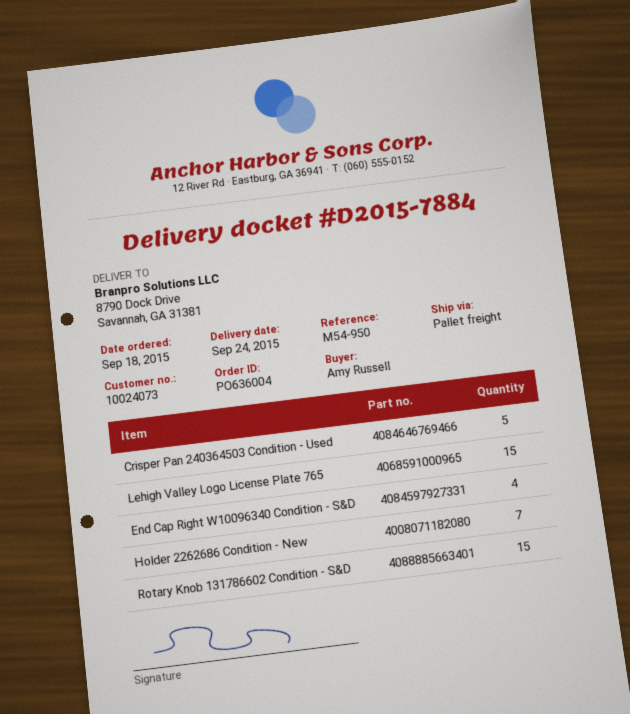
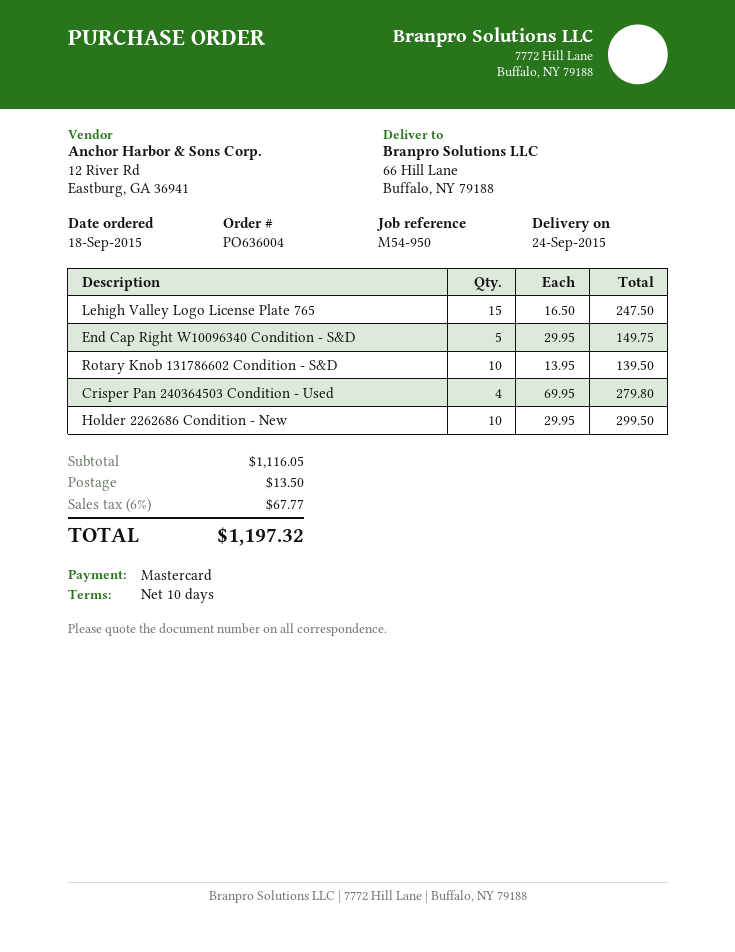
ship to: 8790 Dock Drive, Savannah, GA 31381 -> 66 Hill Lane, Buffalo, NY 79188
Crisper Pan 240364503 Condition - Used: 5 -> 4
End Cap Right W10096340 Condition - S&D: 4 -> 5
Holder 2262686 Condition - New: 7 -> 10
Rotary Knob 131786602 Condition - S&D: 15 -> 10

